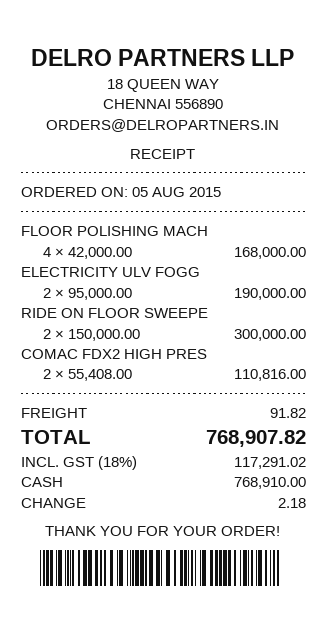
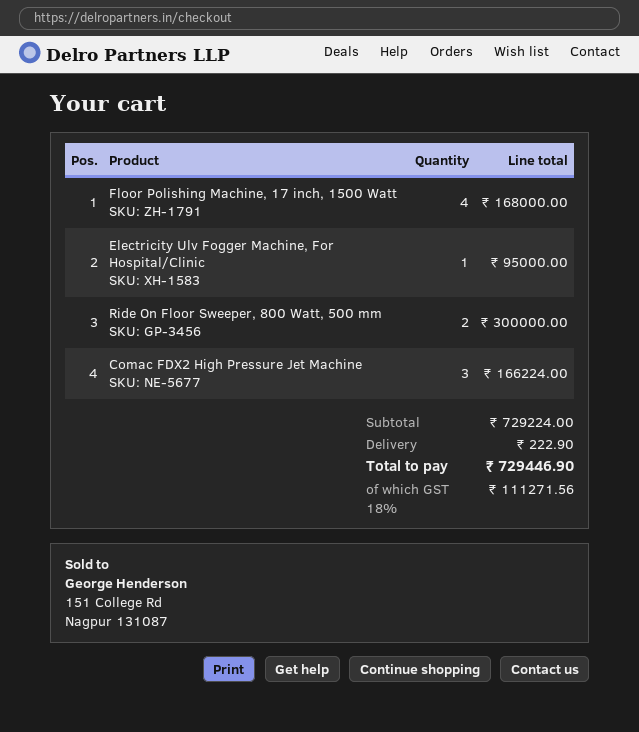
ELECTRICITY ULV FOGG: 2 for 190000.00 -> 1 for 95000.00
COMAC FDX2 HIGH PRES: 2 for 110816.00 -> 3 for 166224.00
shipping: 91.82 -> 222.90
tax: 18% = 117291.02 -> 18% = 111271.56
total: 768907.82 -> 729446.90

